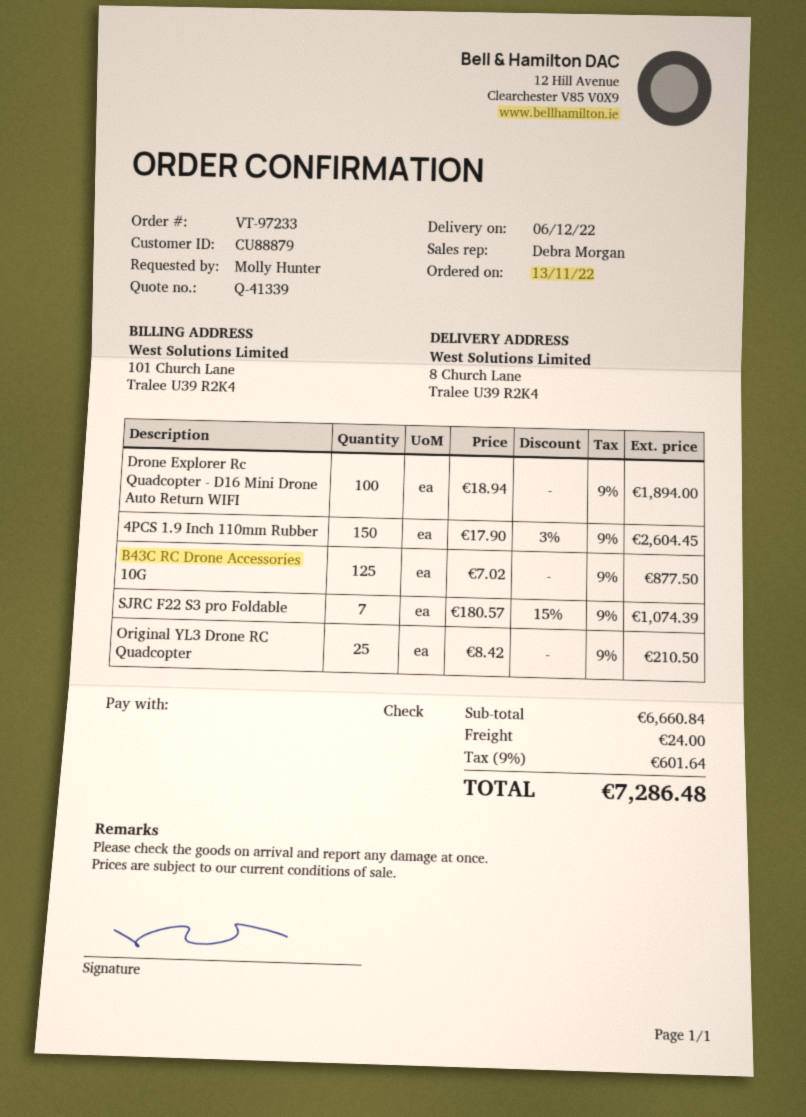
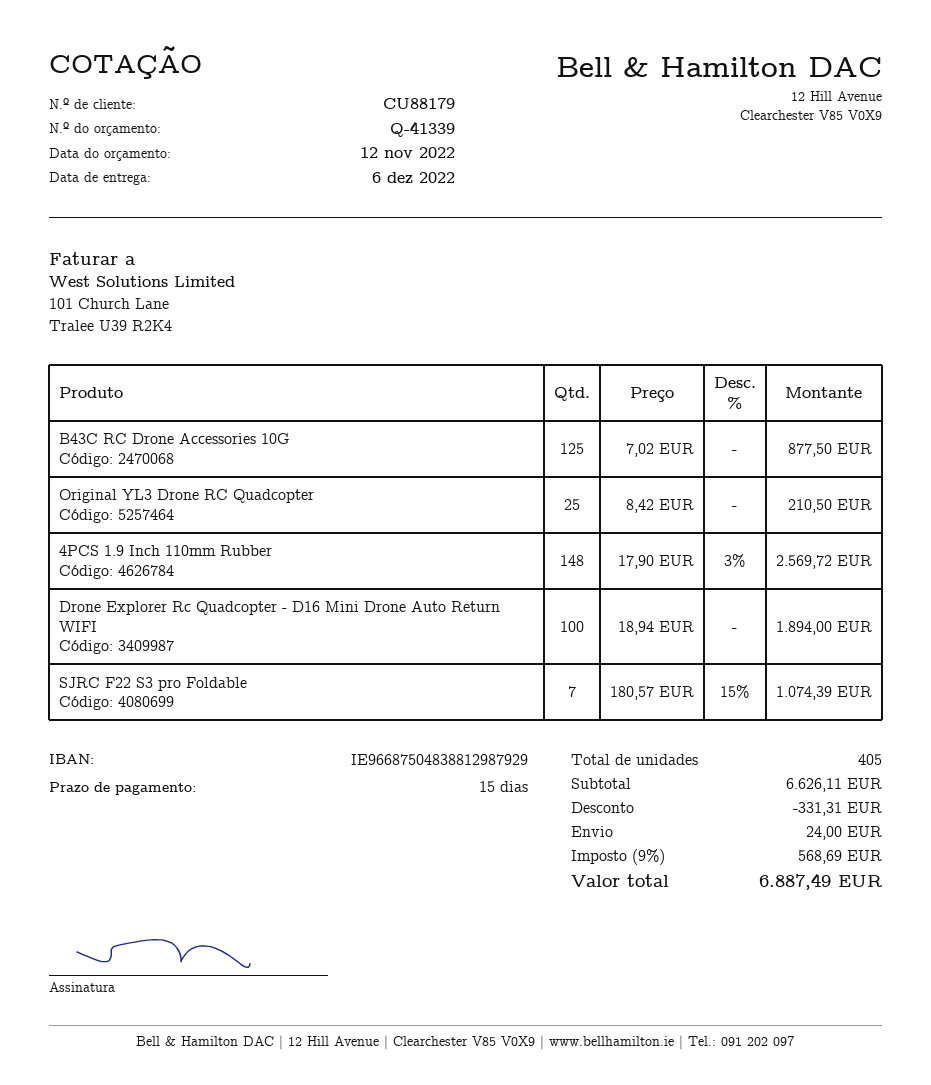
customer number: CU88879 -> CU88179
4PCS 1.9 Inch 110mm Rubber: 150 x 17.90 - 3% = 2604.45 -> 148 x 17.90 - 3% = 2569.72
subtotal: 6660.84 -> 6626.11
discount: none -> 331.31
tax: 9% = 601.64 -> 9% = 568.69
total: 7286.48 -> 6887.49

